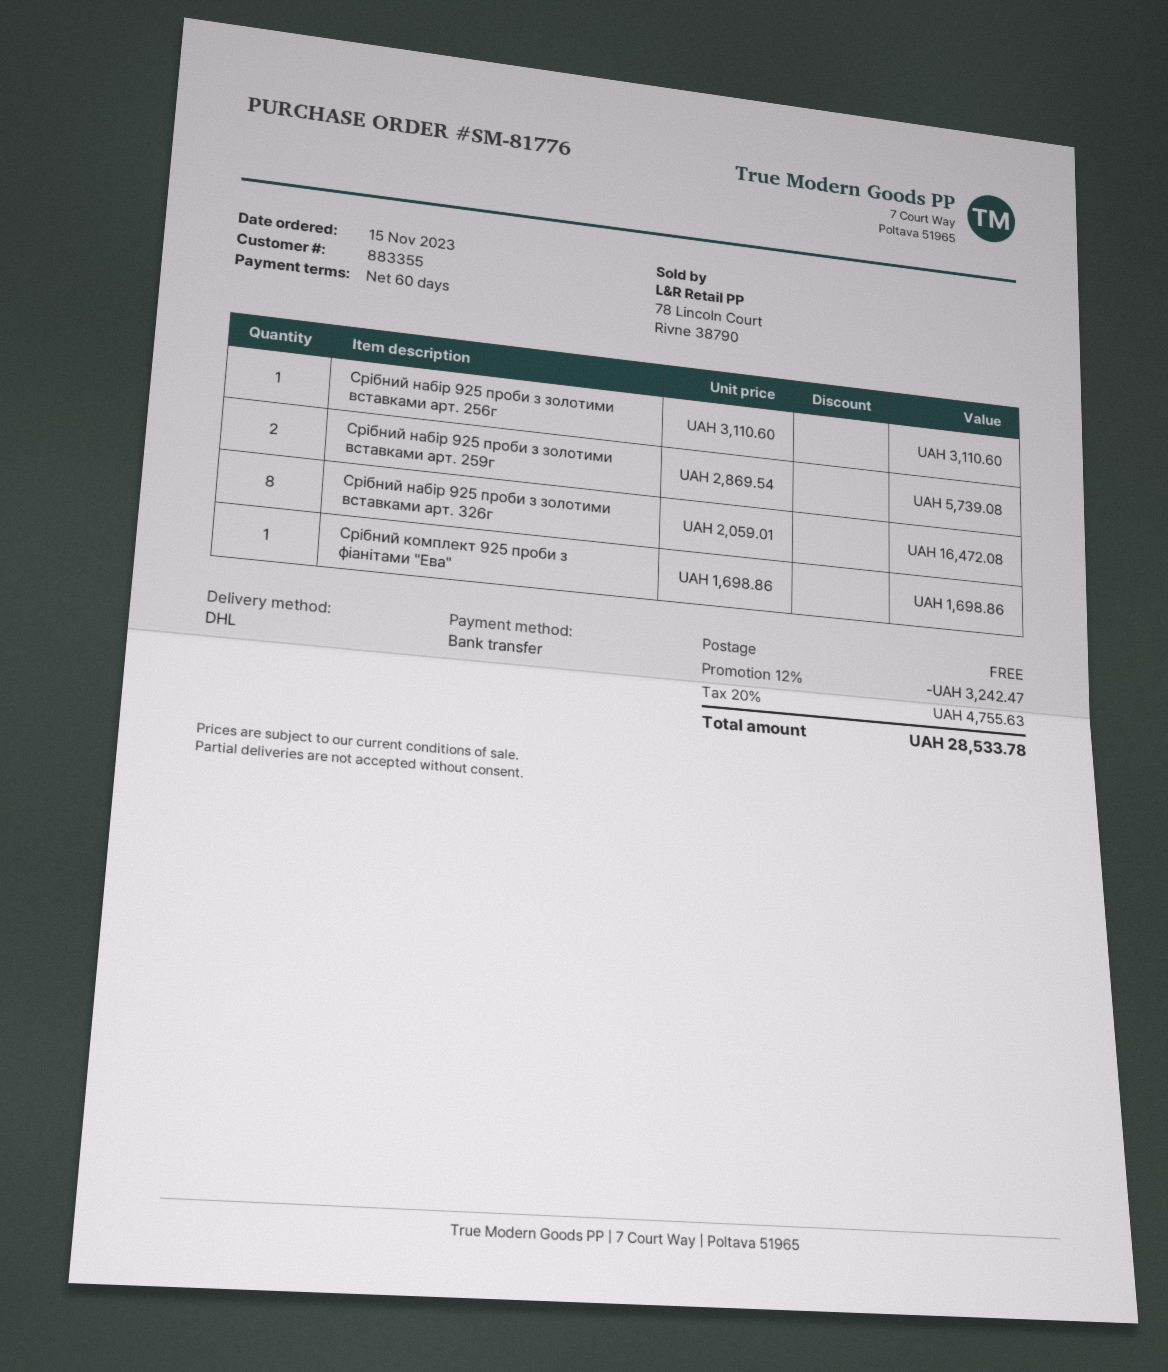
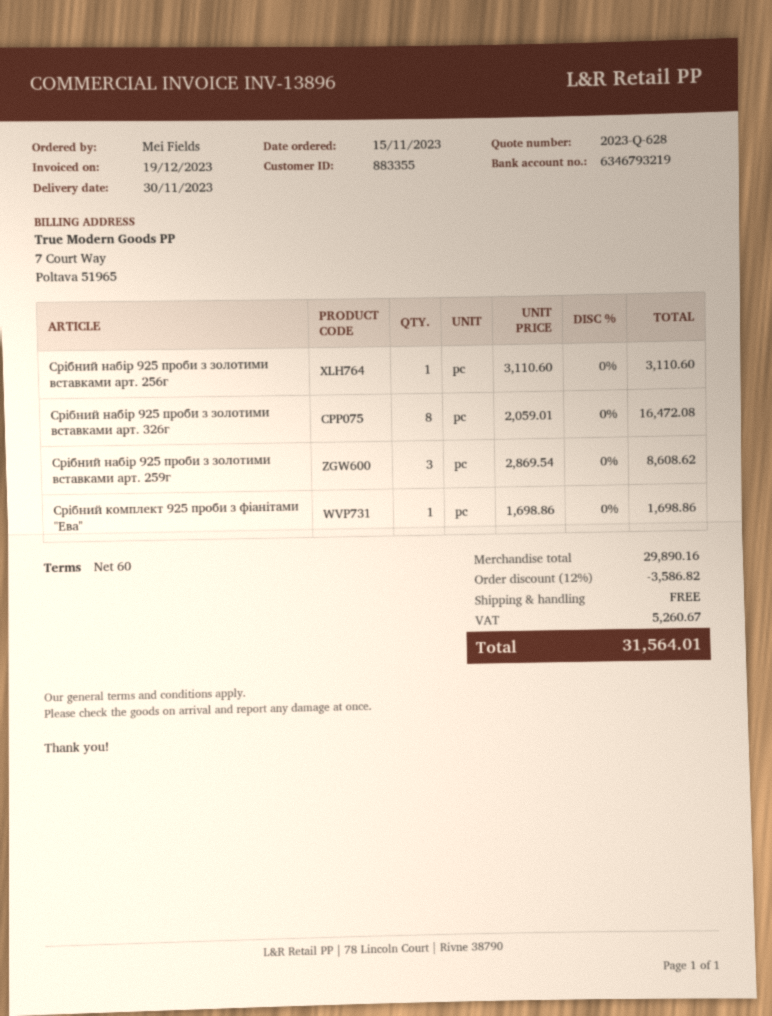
Срібний набір 925 проби з золотими вставками арт. 259г: 2 x 2869.54 = 5739.08 -> 3 x 2869.54 = 8608.62
discount: 12% = 3242.47 -> 12% = 3586.82
tax: 4755.63 -> 5260.67
total: 28533.78 -> 31564.01

